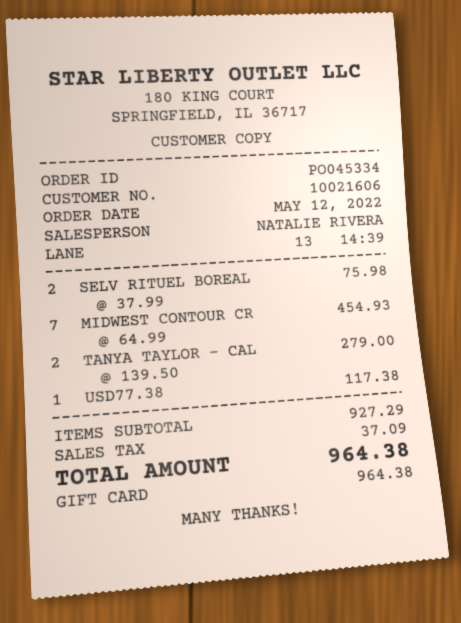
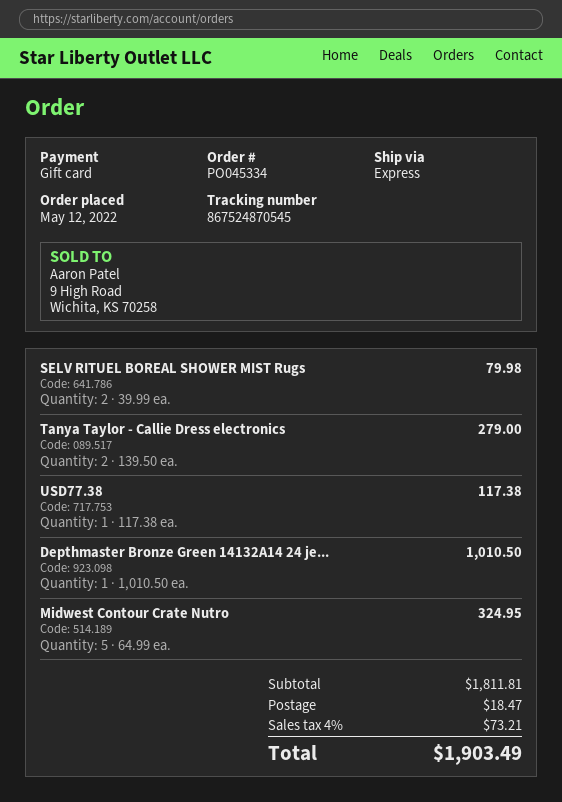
SELV RITUEL BOREAL: 2 x 37.99 = 75.98 -> 2 x 39.99 = 79.98
MIDWEST CONTOUR CR: 7 x 64.99 = 454.93 -> 5 x 64.99 = 324.95
Depthmaster Bronze Green 14132A14 24 je...: none -> 1 x 1010.50 = 1010.50
subtotal: 927.29 -> 1811.81
shipping: none -> 18.47
tax: 37.09 -> 73.21
total: 964.38 -> 1903.49

